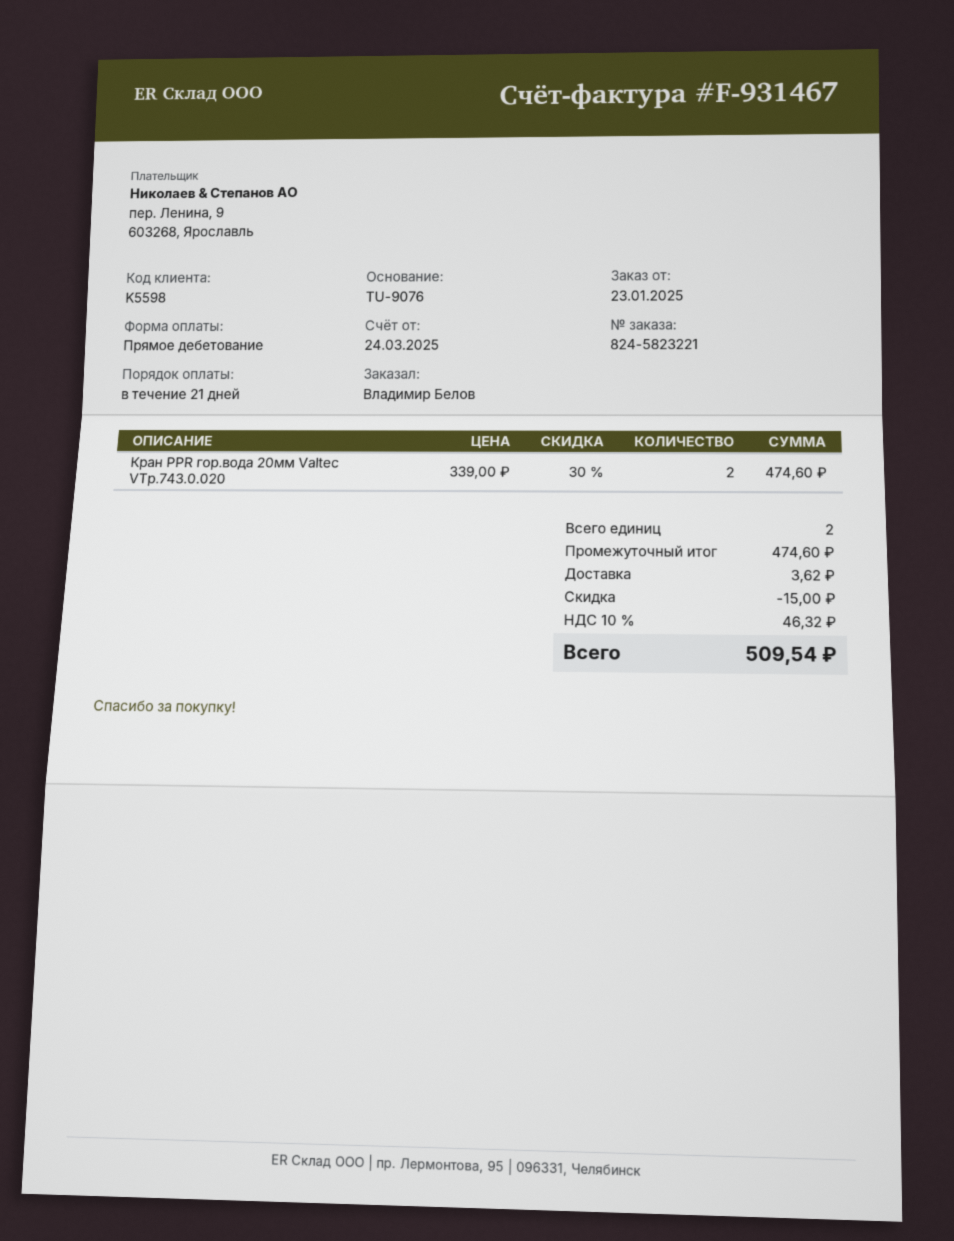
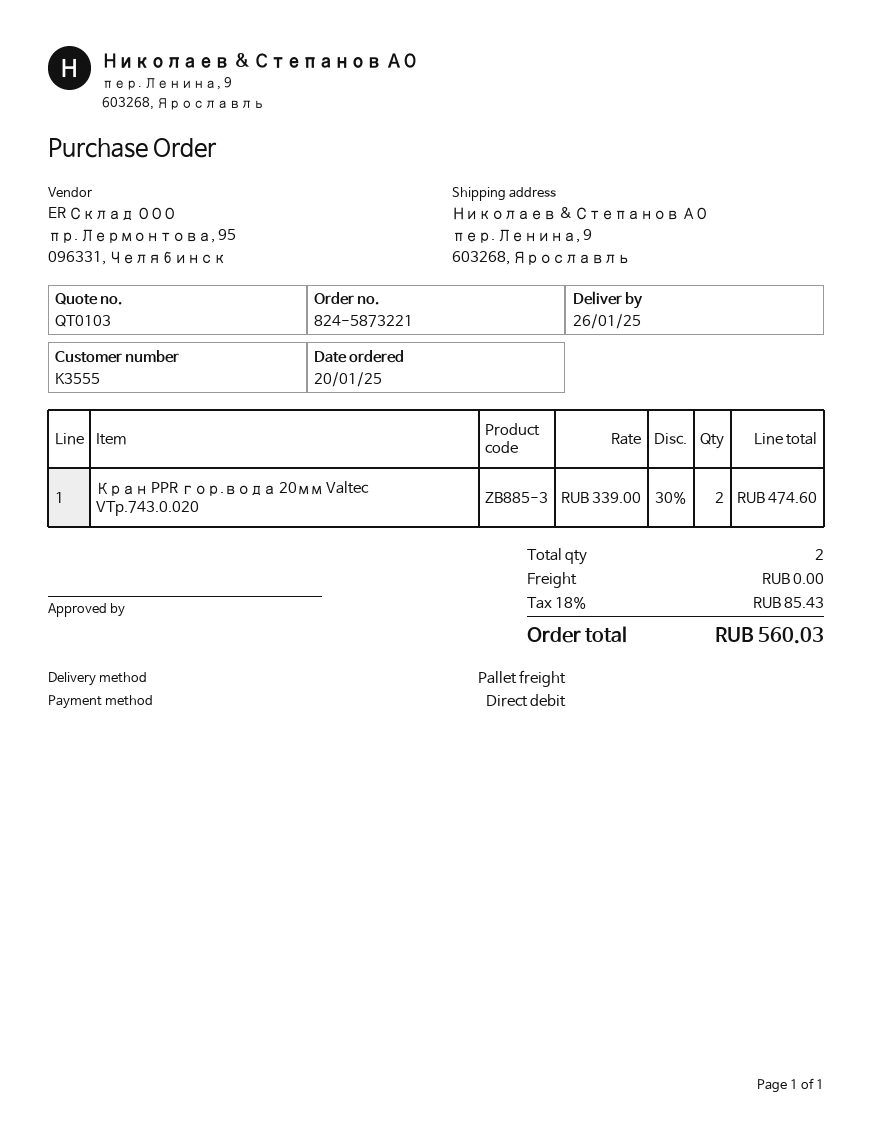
order number: 824-5823221 -> 824-5873221
order date: 2025-01-23 -> 2025-01-20
customer number: K5598 -> K3555
discount: 15.00 -> none
shipping: 3.62 -> 0.00
tax: 10% = 46.32 -> 18% = 85.43
total: 509.54 -> 560.03

